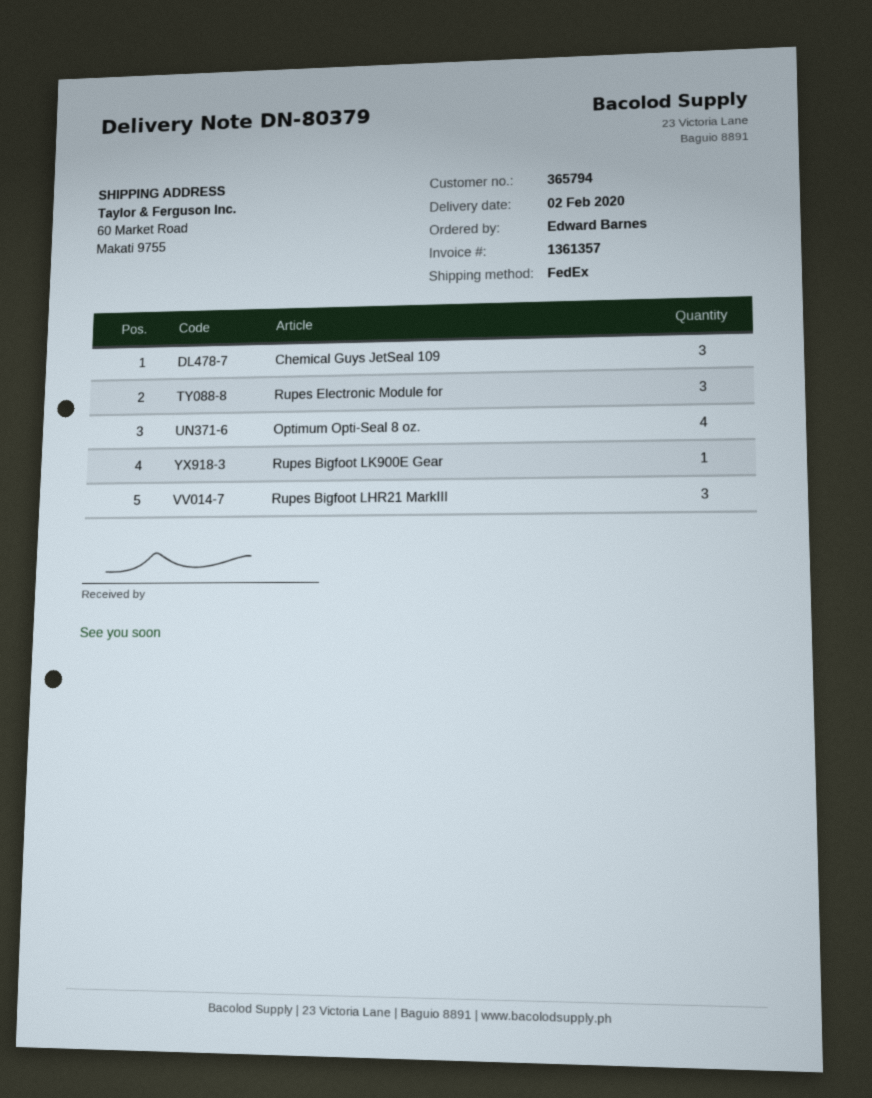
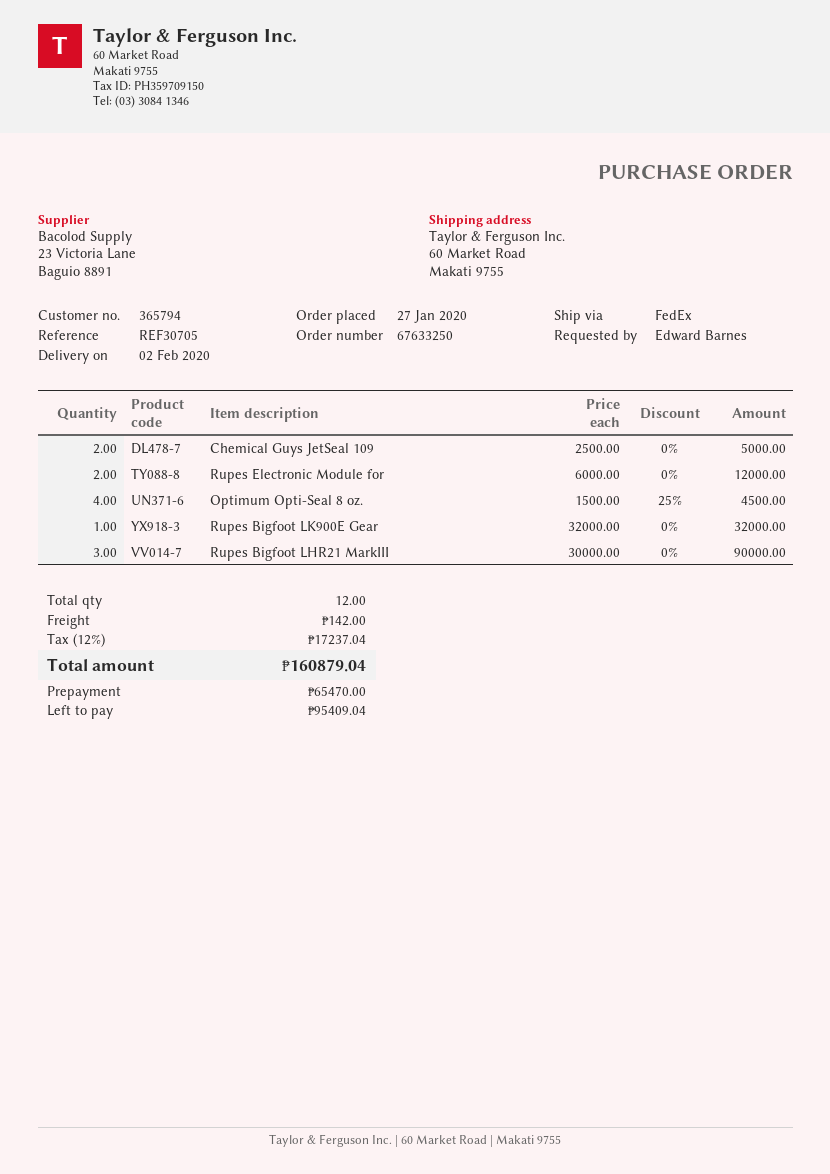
Chemical Guys JetSeal 109: 3 -> 2
Rupes Electronic Module for: 3 -> 2

